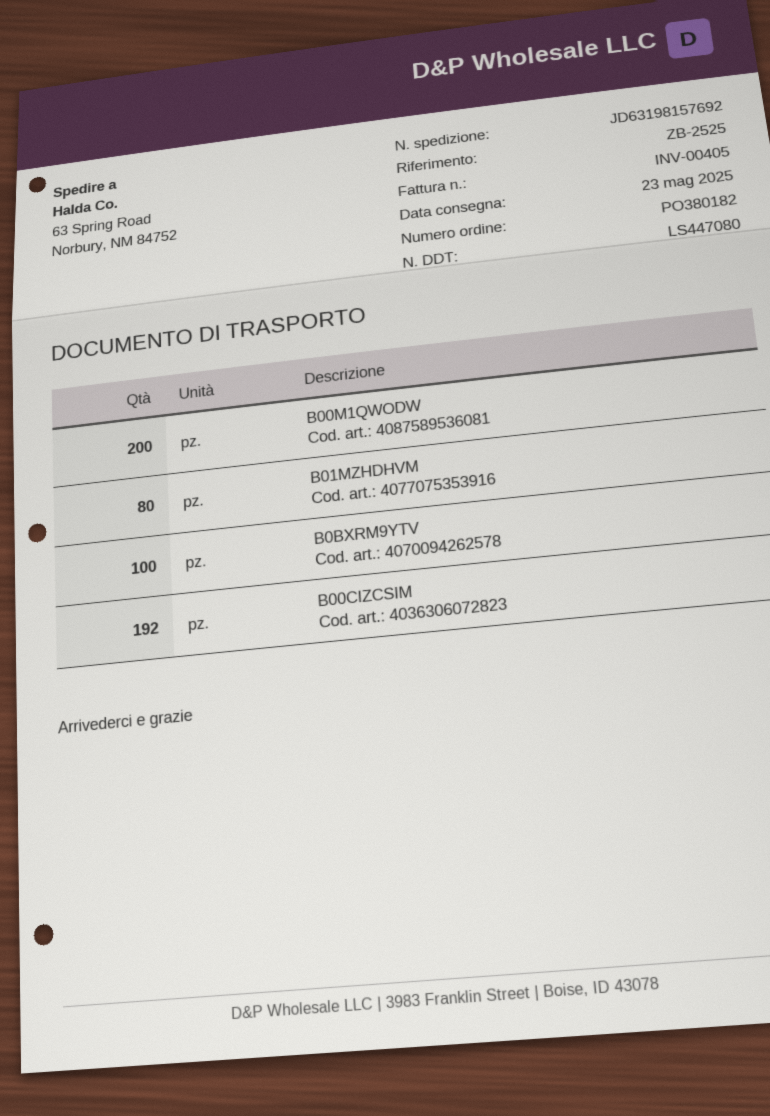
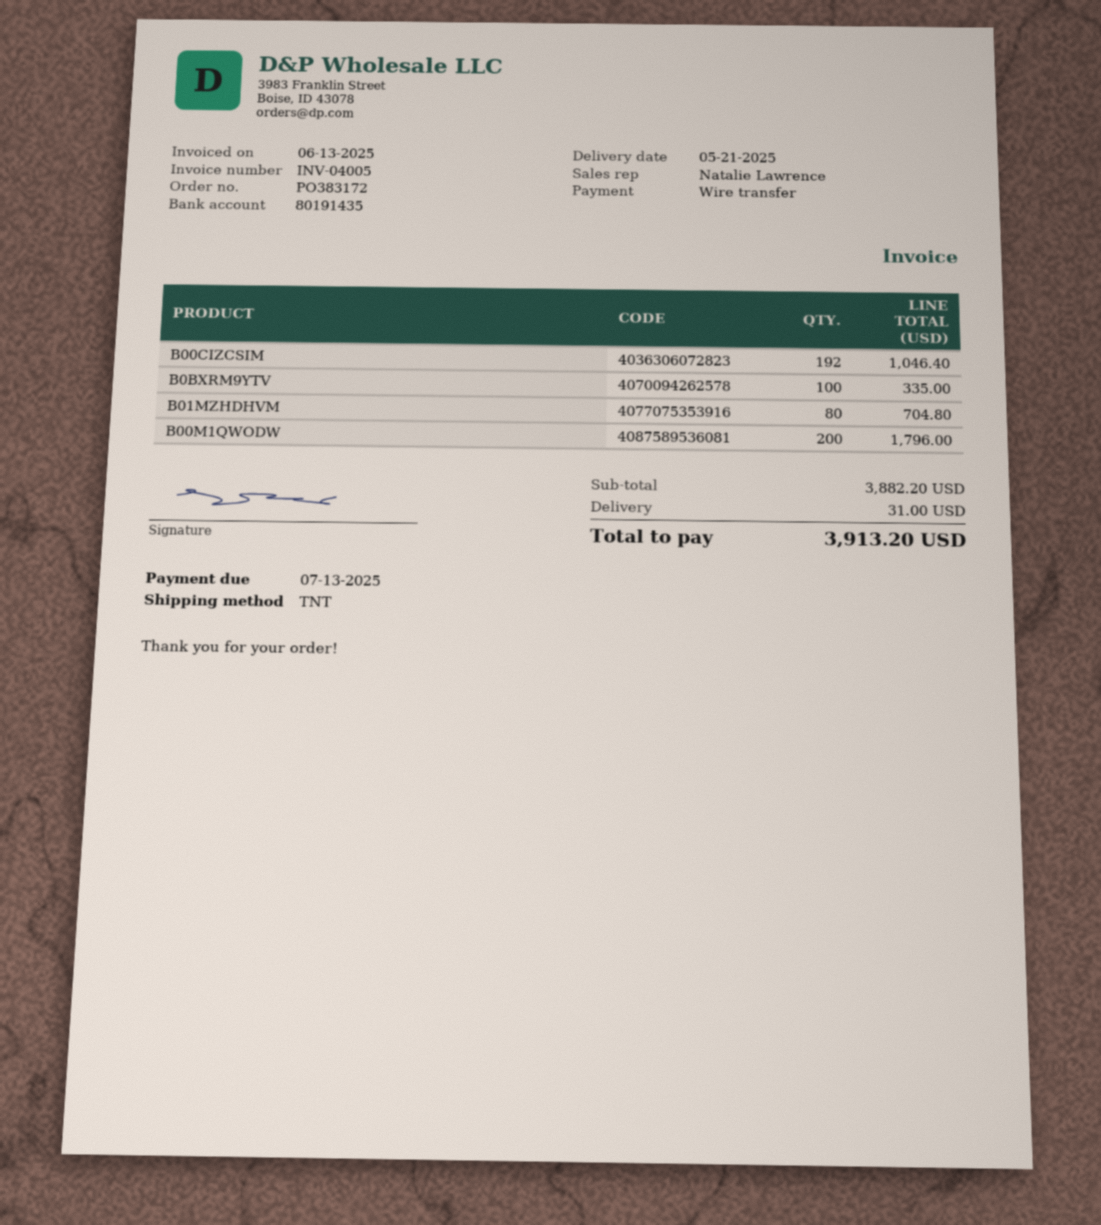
order number: PO380182 -> PO383172
delivery date: 2025-05-23 -> 2025-05-21
invoice number: INV-00405 -> INV-04005

